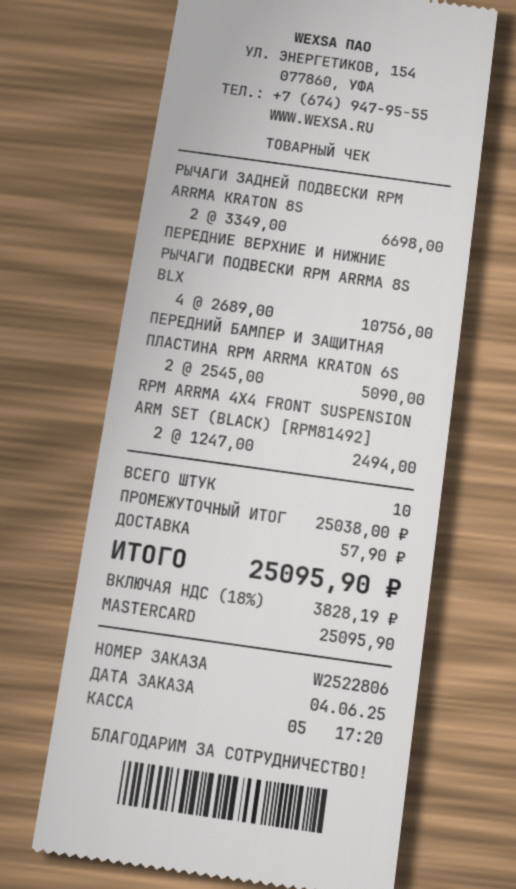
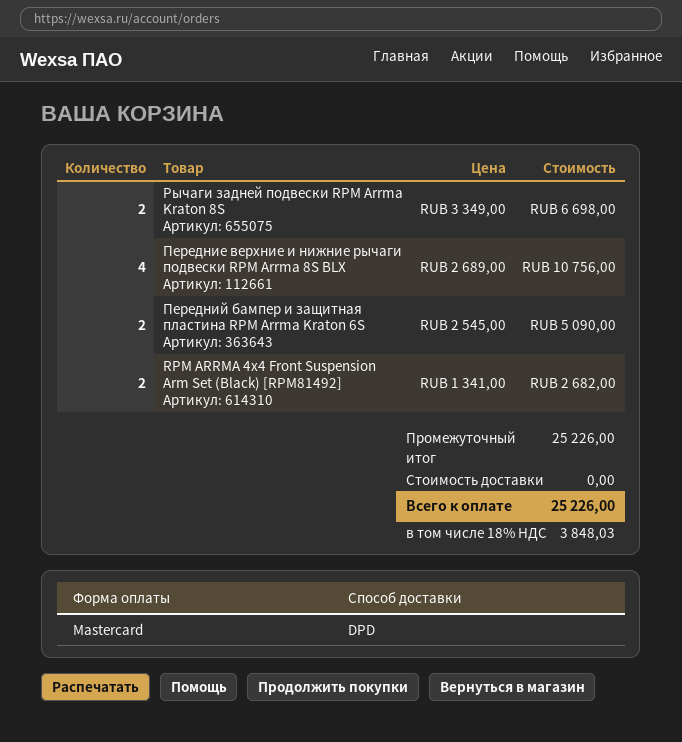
RPM ARRMA 4X4 FRONT SUSPENSION ARM SET (BLACK) [RPM81492]: 2 x 1247.00 = 2494.00 -> 2 x 1341.00 = 2682.00
subtotal: 25038.00 -> 25226.00
shipping: 57.90 -> 0.00
tax: 18% = 3828.19 -> 18% = 3848.03
total: 25095.90 -> 25226.00

